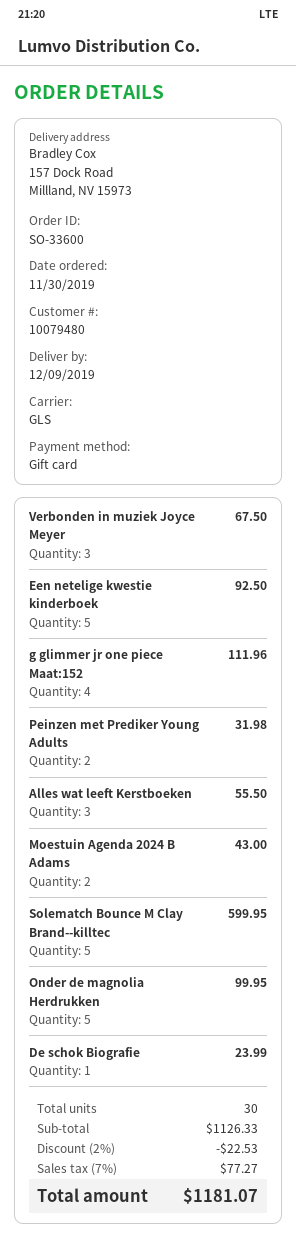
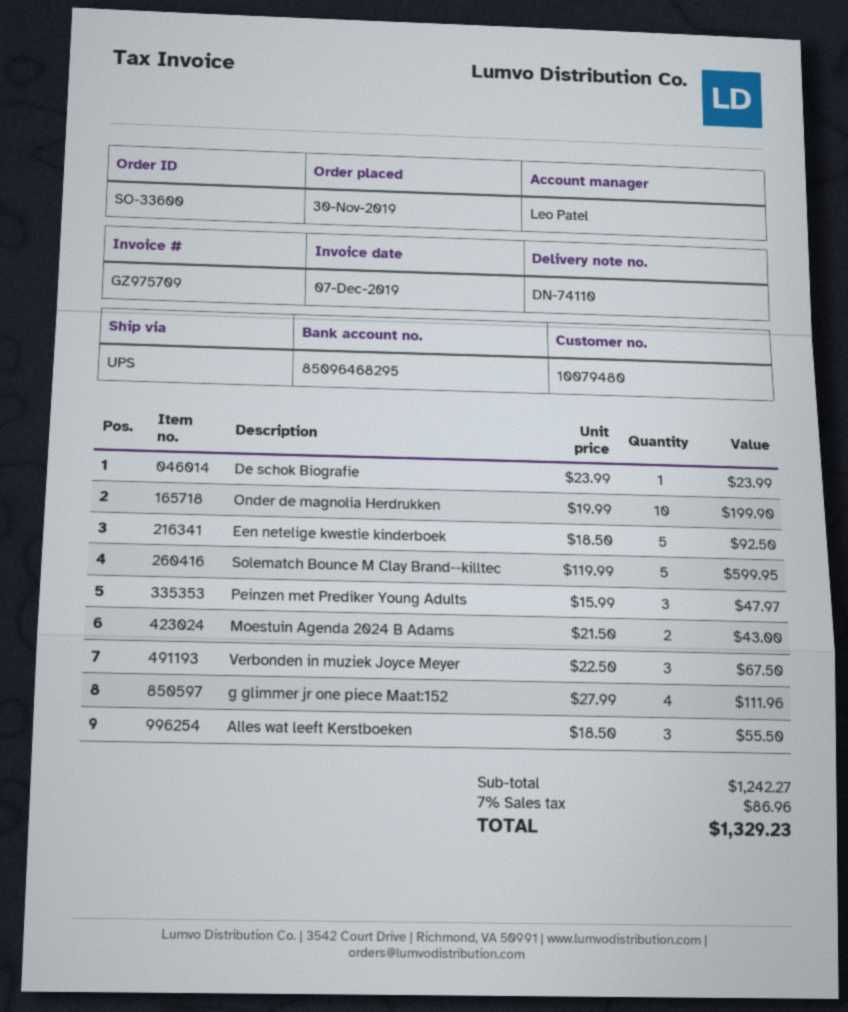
shipping method: GLS -> UPS
Peinzen met Prediker Young Adults: 2 for 31.98 -> 3 for 47.97
Onder de magnolia Herdrukken: 5 for 99.95 -> 10 for 199.90
subtotal: 1126.33 -> 1242.27
discount: 2% = 22.53 -> none
tax: 7% = 77.27 -> 7% = 86.96
total: 1181.07 -> 1329.23

